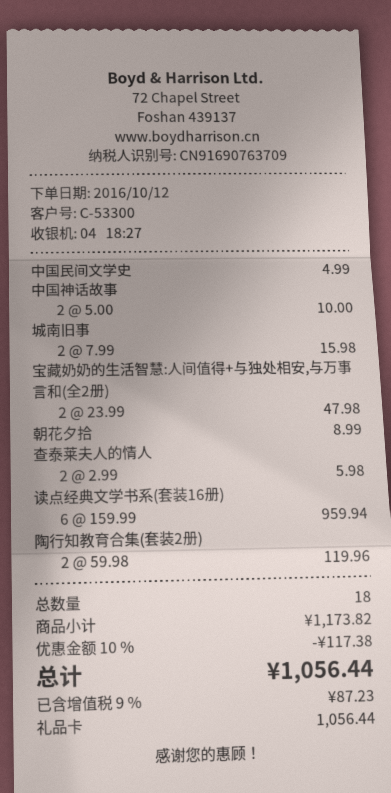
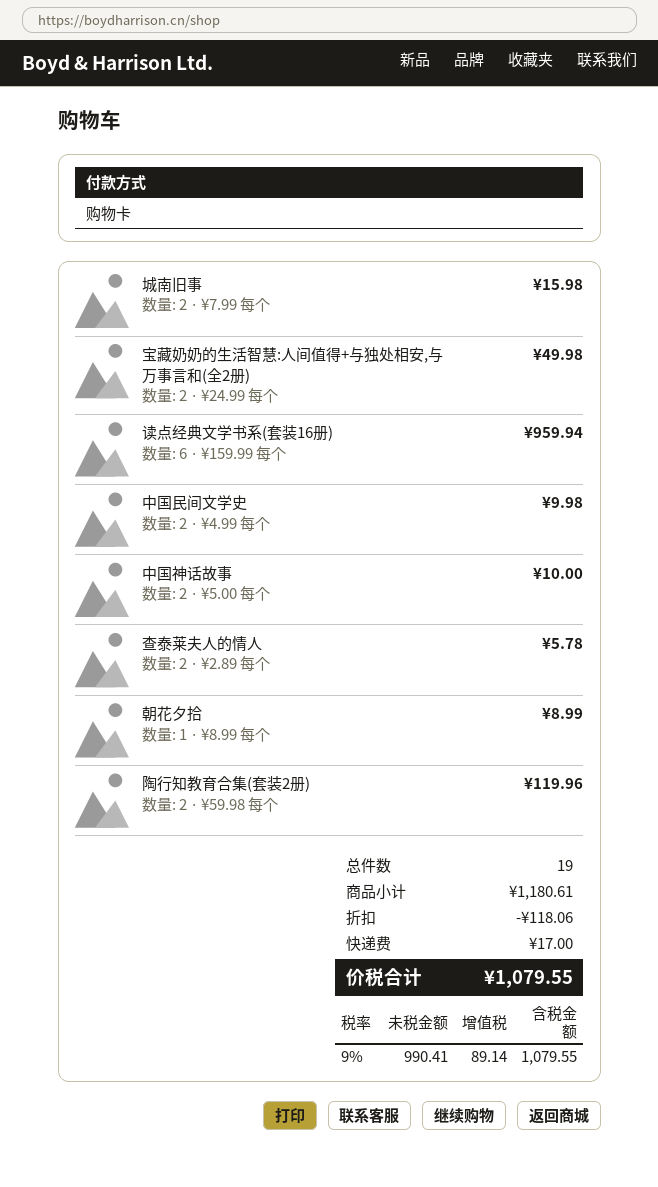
中国民间文学史: 1 x 4.99 = 4.99 -> 2 x 4.99 = 9.98
宝藏奶奶的生活智慧:人间值得+与独处相安,与万事言和(全2册): 2 x 23.99 = 47.98 -> 2 x 24.99 = 49.98
查泰莱夫人的情人: 2 x 2.99 = 5.98 -> 2 x 2.89 = 5.78
total quantity: 18 -> 19
subtotal: 1173.82 -> 1180.61
discount: 117.38 -> 118.06
shipping: none -> 17.00
tax: 9% = 87.23 -> 9% = 89.14
total: 1056.44 -> 1079.55

